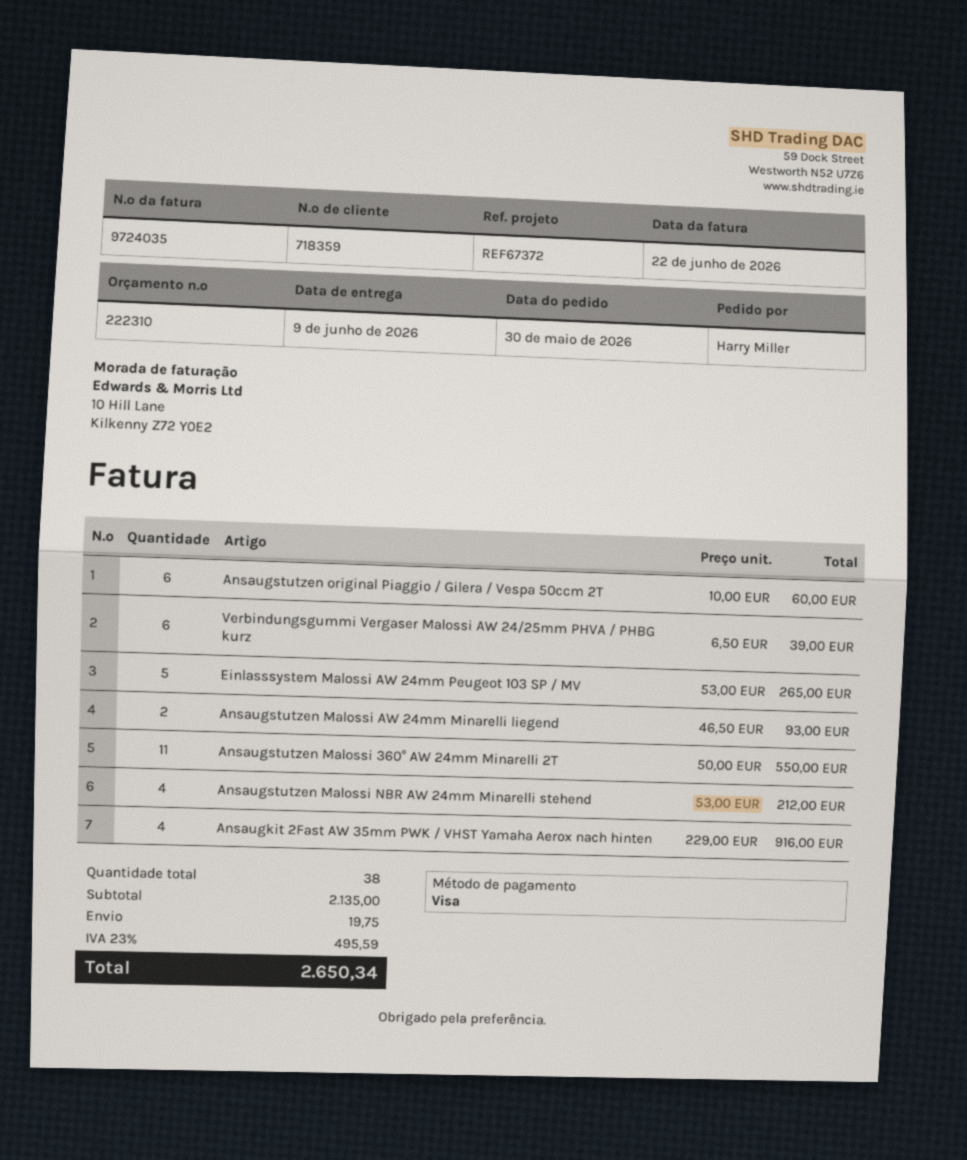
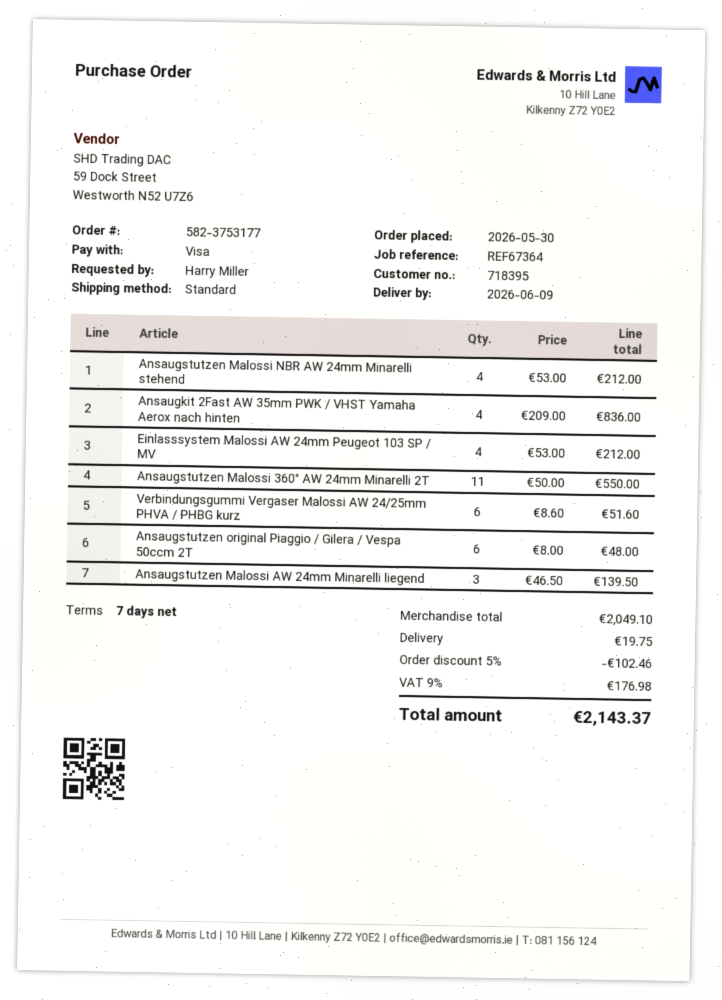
customer number: 718359 -> 718395
reference: REF67372 -> REF67364
Ansaugstutzen original Piaggio / Gilera / Vespa 50ccm 2T: 6 x 10.00 = 60.00 -> 6 x 8.00 = 48.00
Verbindungsgummi Vergaser Malossi AW 24/25mm PHVA / PHBG kurz: 6 x 6.50 = 39.00 -> 6 x 8.60 = 51.60
Einlasssystem Malossi AW 24mm Peugeot 103 SP / MV: 5 x 53.00 = 265.00 -> 4 x 53.00 = 212.00
Ansaugstutzen Malossi AW 24mm Minarelli liegend: 2 x 46.50 = 93.00 -> 3 x 46.50 = 139.50
Ansaugkit 2Fast AW 35mm PWK / VHST Yamaha Aerox nach hinten: 4 x 229.00 = 916.00 -> 4 x 209.00 = 836.00
subtotal: 2135.00 -> 2049.10
discount: none -> 5% = 102.46
tax: 23% = 495.59 -> 9% = 176.98
total: 2650.34 -> 2143.37

